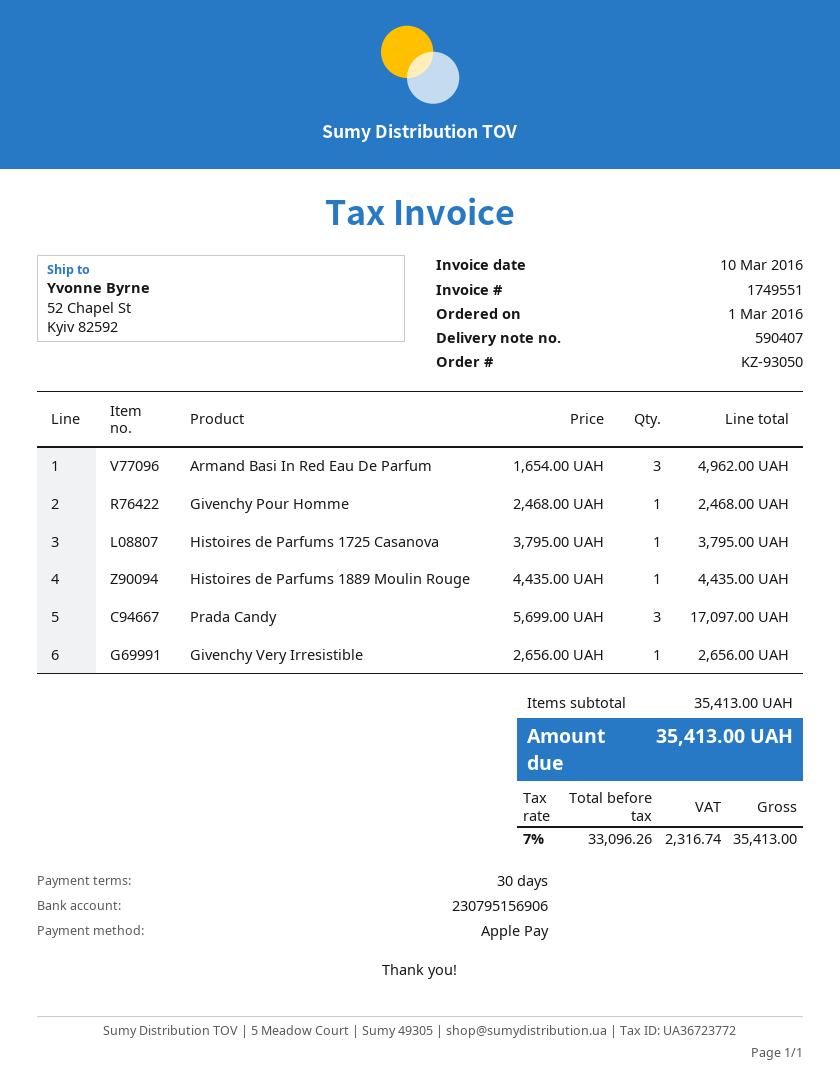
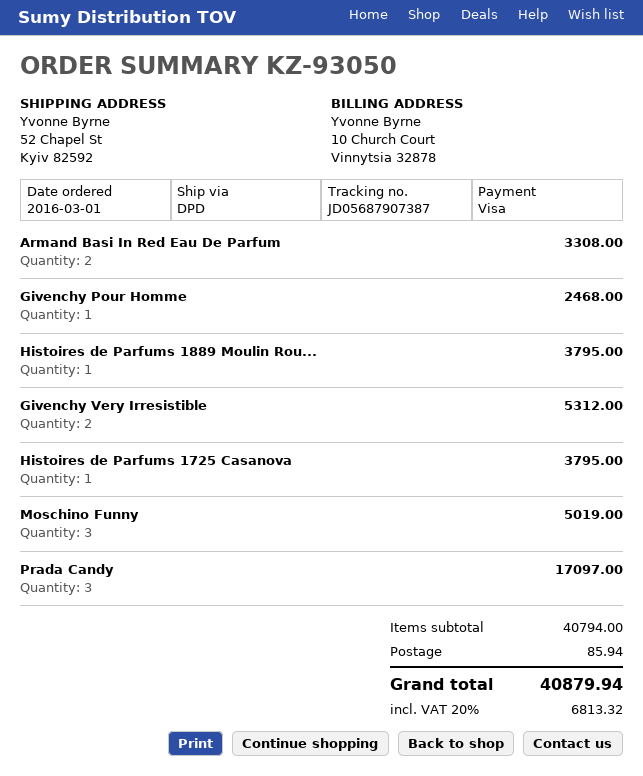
payment method: Apple Pay -> Visa
Armand Basi In Red Eau De Parfum: 3 for 4962.00 -> 2 for 3308.00
Histoires de Parfums 1889 Moulin Rouge: 1 for 4435.00 -> 1 for 3795.00
Givenchy Very Irresistible: 1 for 2656.00 -> 2 for 5312.00
Moschino Funny: none -> 3 for 5019.00
subtotal: 35413.00 -> 40794.00
shipping: none -> 85.94
tax: 7% = 2316.74 -> 20% = 6813.32
total: 35413.00 -> 40879.94

